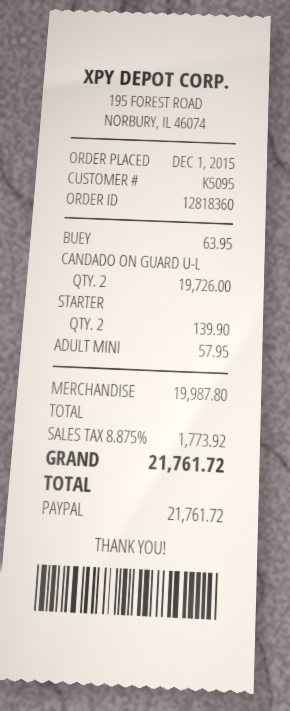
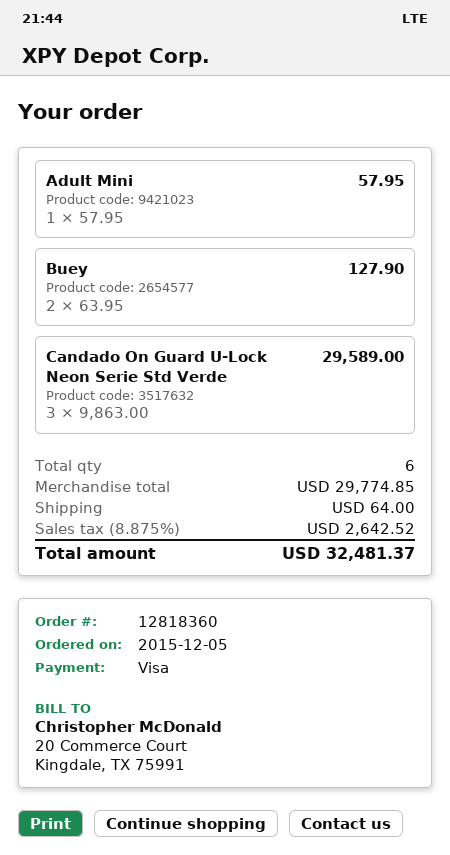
order date: 2015-12-01 -> 2015-12-05
payment method: PayPal -> Visa
BUEY: 1 for 63.95 -> 2 for 127.90
CANDADO ON GUARD U-L: 2 for 19726.00 -> 3 for 29589.00
STARTER: 2 for 139.90 -> none
subtotal: 19987.80 -> 29774.85
shipping: none -> 64.00
tax: 8.875% = 1773.92 -> 8.875% = 2642.52
total: 21761.72 -> 32481.37

